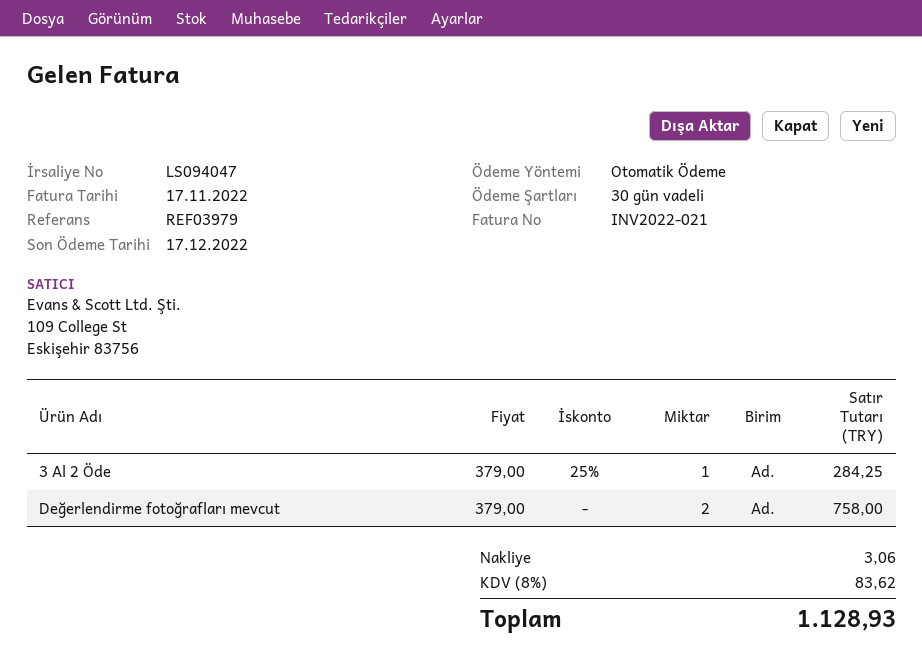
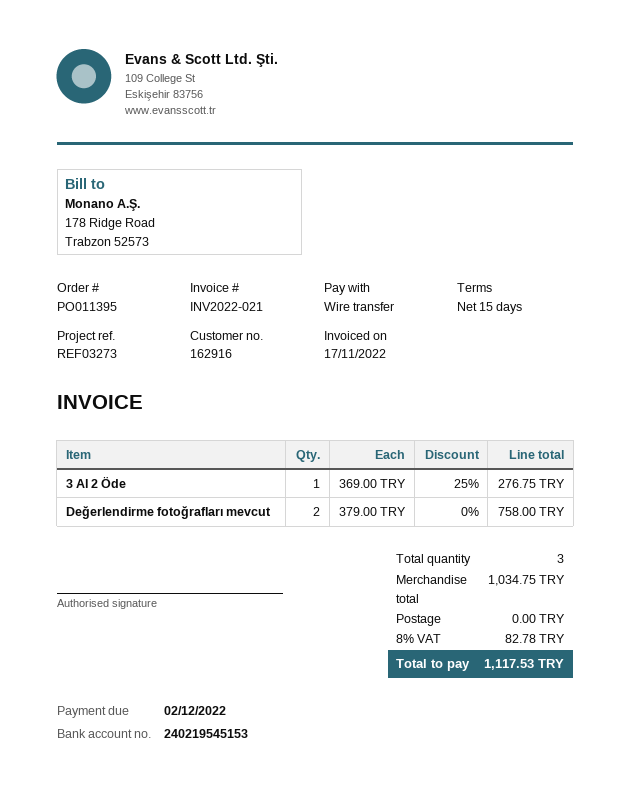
payment terms: 30 days -> 15 days
due date: 2022-12-17 -> 2022-12-02
reference: REF03979 -> REF03273
payment method: direct debit -> bank transfer
3 Al 2 Öde: 1 x 379.00 - 25% = 284.25 -> 1 x 369.00 - 25% = 276.75
shipping: 3.06 -> 0.00
tax: 8% = 83.62 -> 8% = 82.78
total: 1128.93 -> 1117.53

